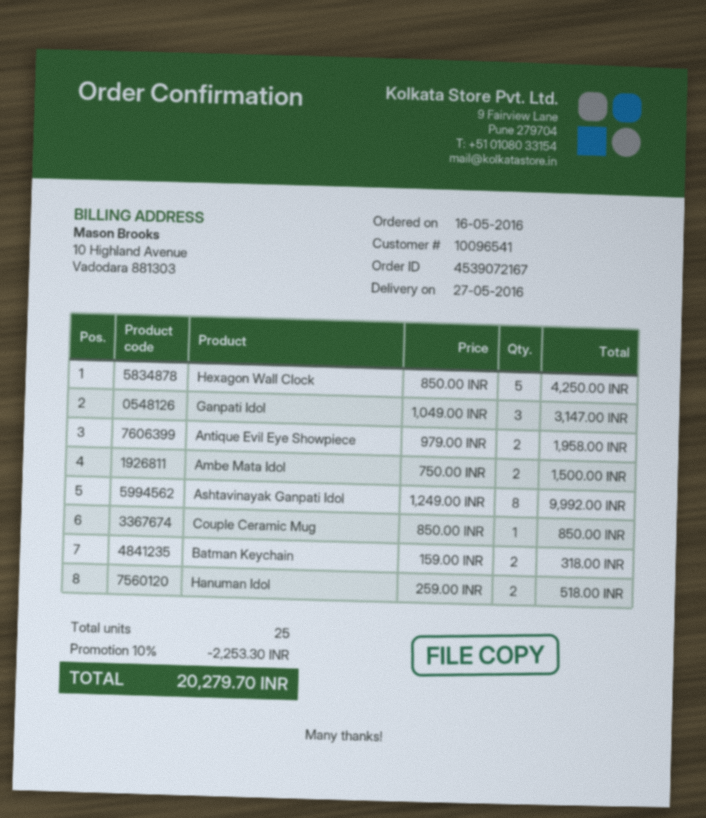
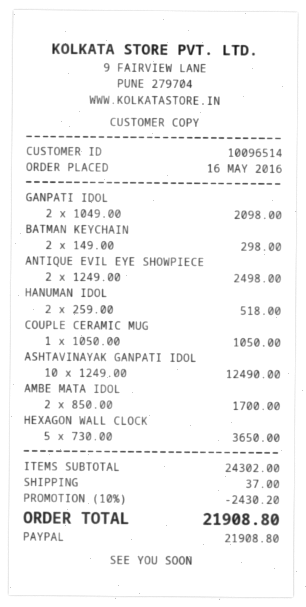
customer number: 10096541 -> 10096514
Hexagon Wall Clock: 5 x 850.00 = 4250.00 -> 5 x 730.00 = 3650.00
Ganpati Idol: 3 x 1049.00 = 3147.00 -> 2 x 1049.00 = 2098.00
Antique Evil Eye Showpiece: 2 x 979.00 = 1958.00 -> 2 x 1249.00 = 2498.00
Ambe Mata Idol: 2 x 750.00 = 1500.00 -> 2 x 850.00 = 1700.00
Ashtavinayak Ganpati Idol: 8 x 1249.00 = 9992.00 -> 10 x 1249.00 = 12490.00
Couple Ceramic Mug: 1 x 850.00 = 850.00 -> 1 x 1050.00 = 1050.00
Batman Keychain: 2 x 159.00 = 318.00 -> 2 x 149.00 = 298.00
discount: 10% = 2253.30 -> 10% = 2430.20
shipping: none -> 37.00
total: 20279.70 -> 21908.80

